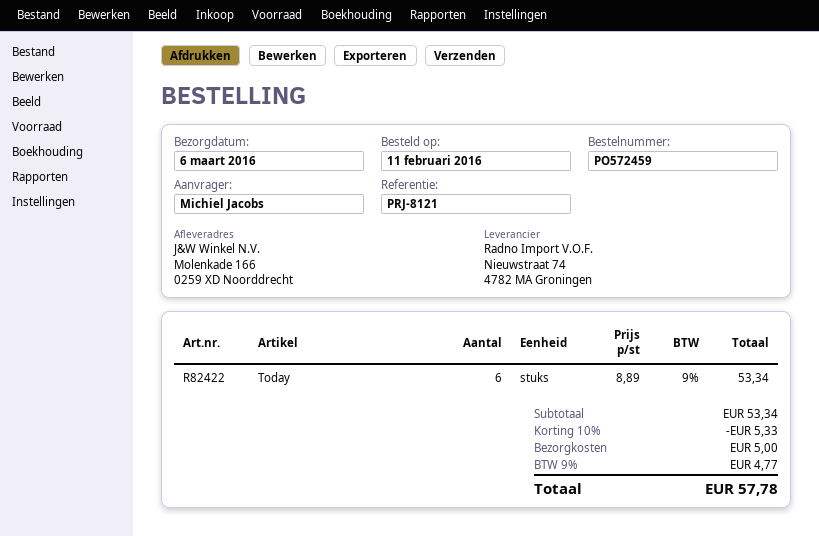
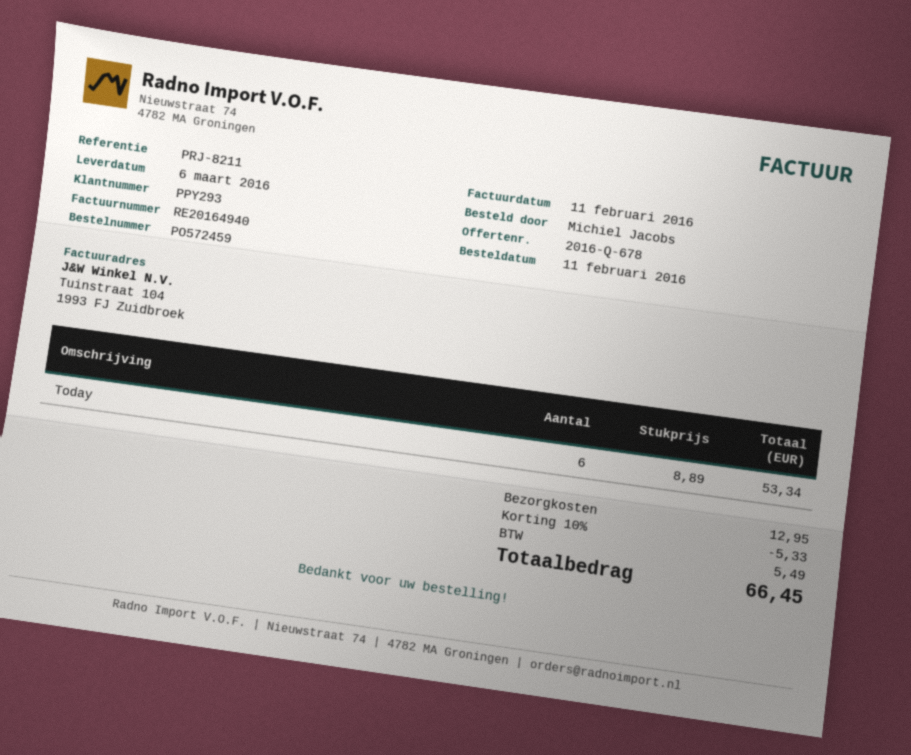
reference: PRJ-8121 -> PRJ-8211
shipping: 5.00 -> 12.95
tax: 4.77 -> 5.49
total: 57.78 -> 66.45

